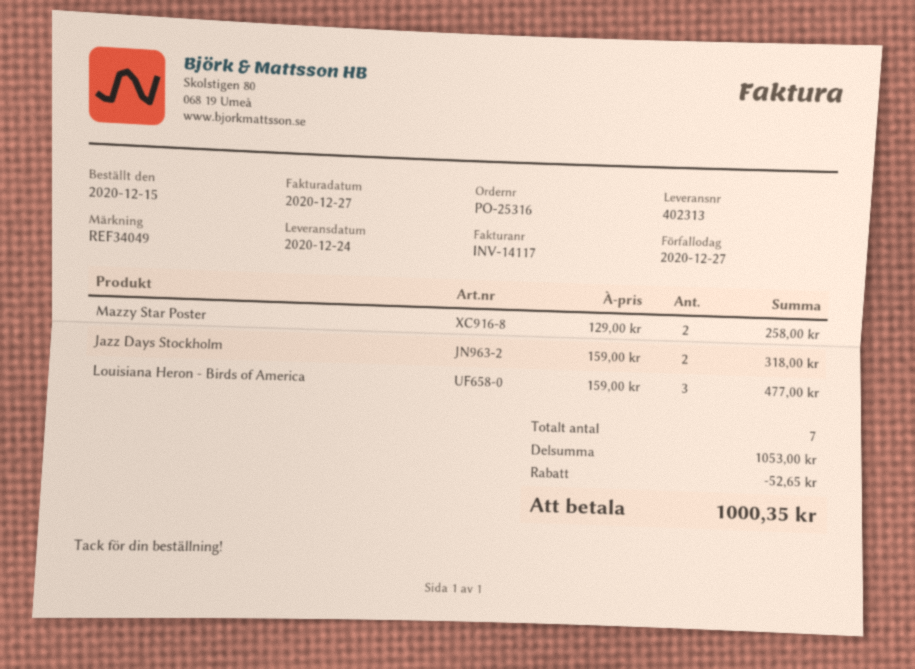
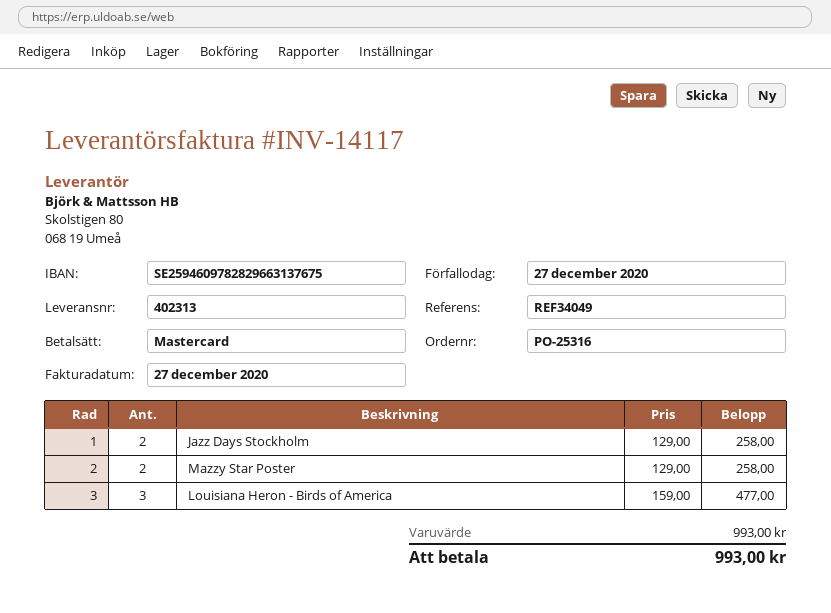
Jazz Days Stockholm: 2 x 159.00 = 318.00 -> 2 x 129.00 = 258.00
subtotal: 1053.00 -> 993.00
discount: 52.65 -> none
total: 1000.35 -> 993.00

